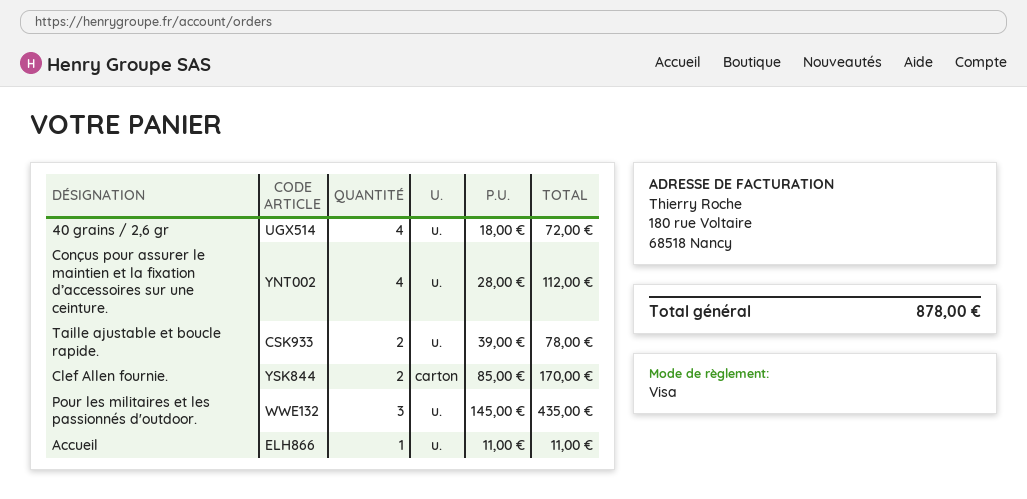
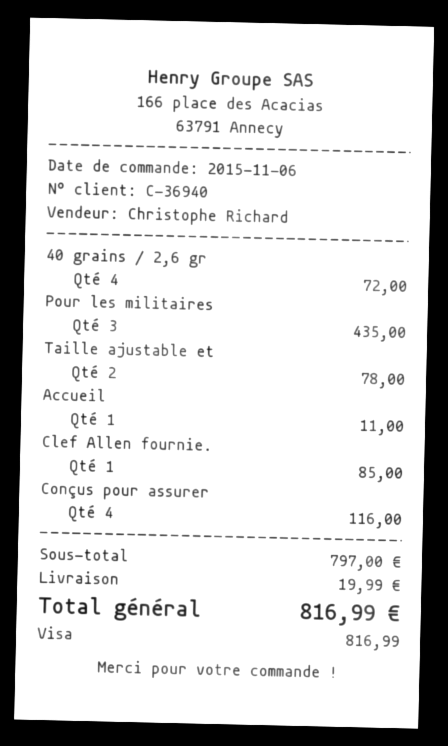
Conçus pour assurer le maintien et la fixation d’accessoires sur une ceinture.: 4 for 112.00 -> 4 for 116.00
Clef Allen fournie.: 2 for 170.00 -> 1 for 85.00
shipping: none -> 19.99
total: 878.00 -> 816.99

